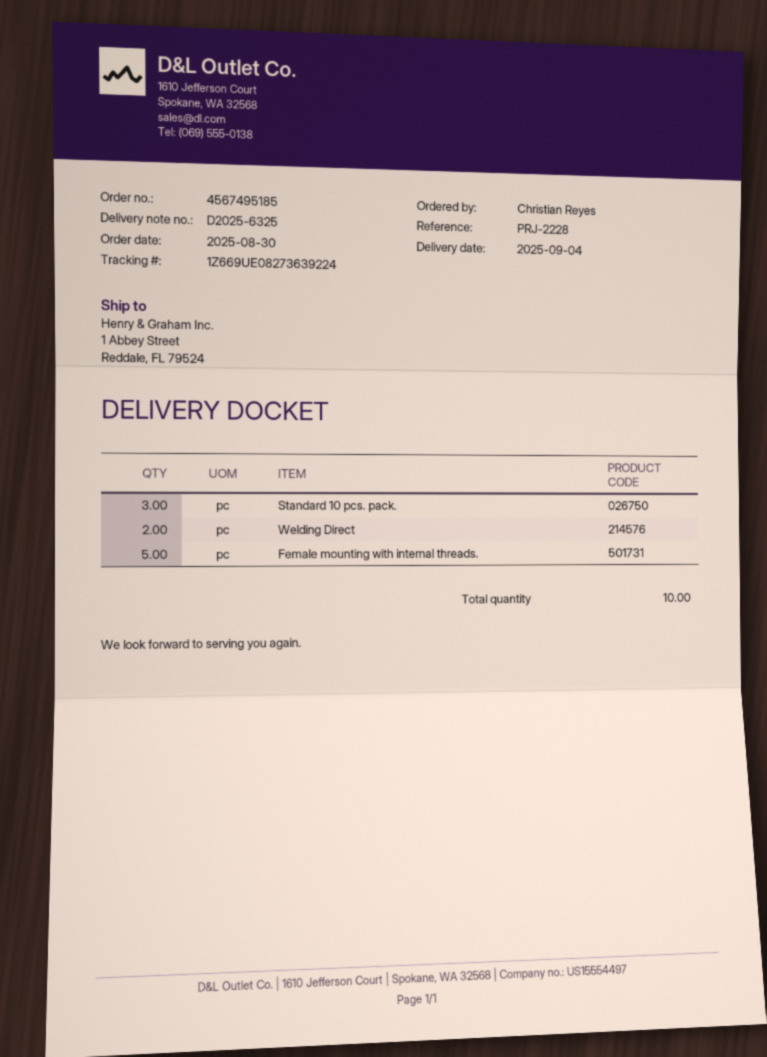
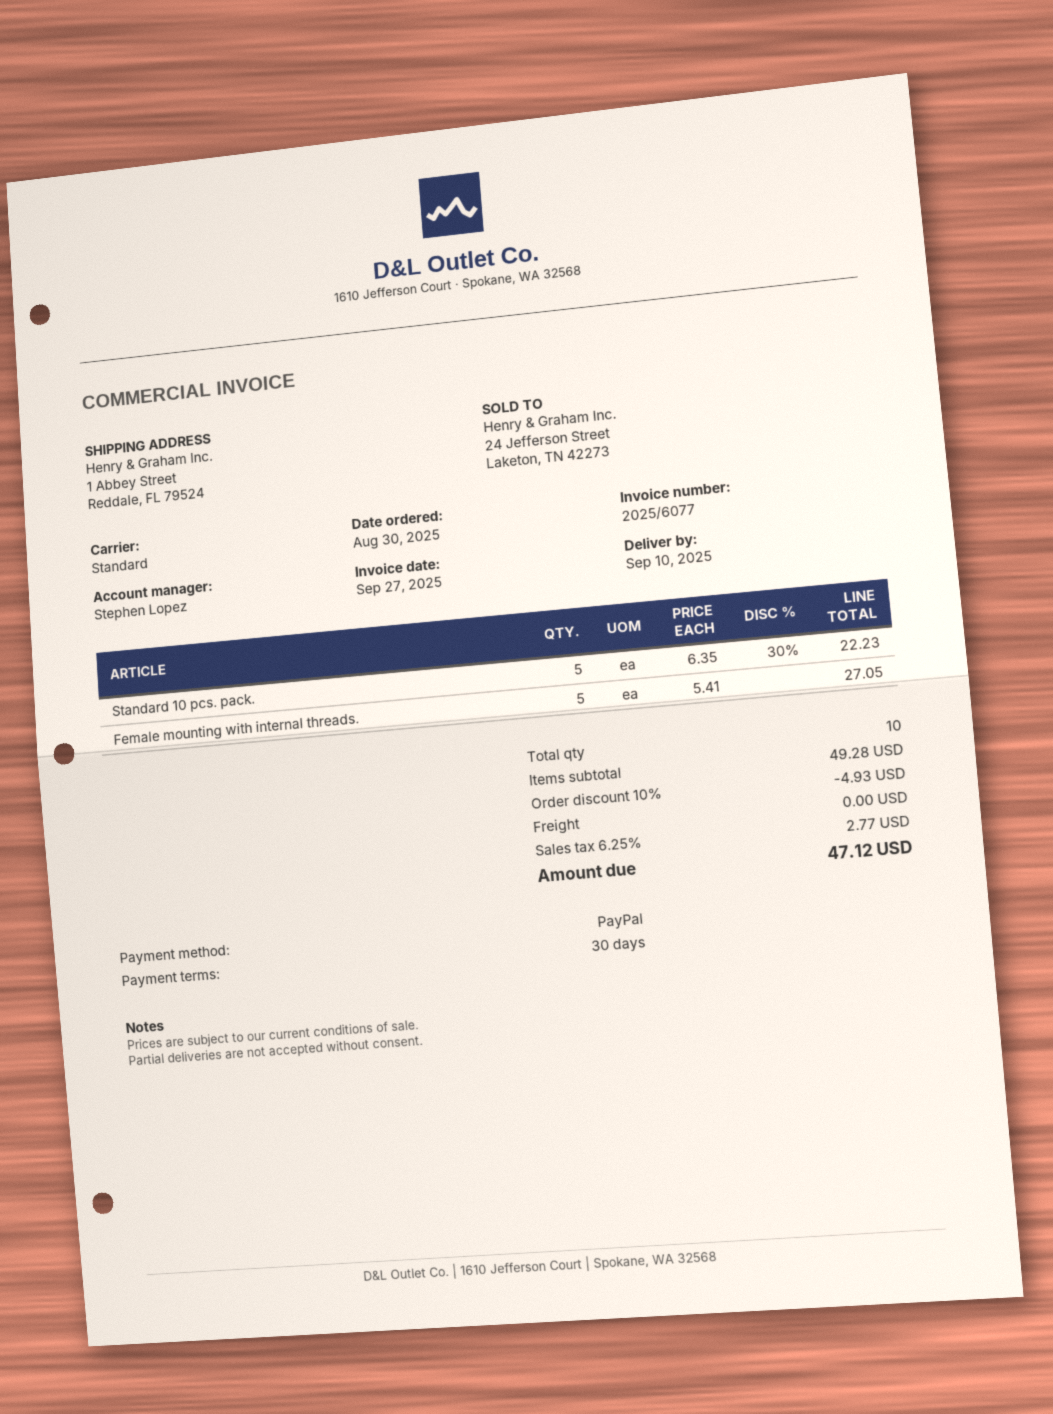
delivery date: 2025-09-04 -> 2025-09-10
Standard 10 pcs. pack.: 3 -> 5
Welding Direct: 2 -> none

